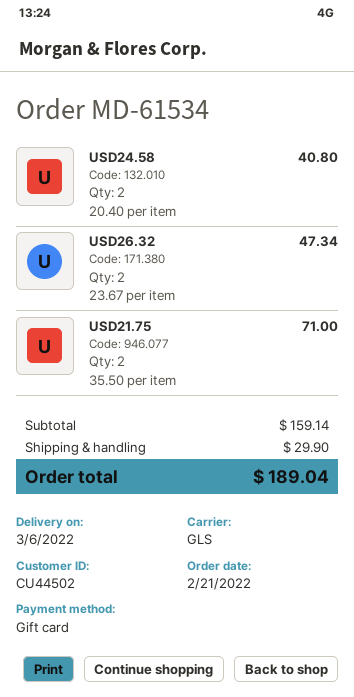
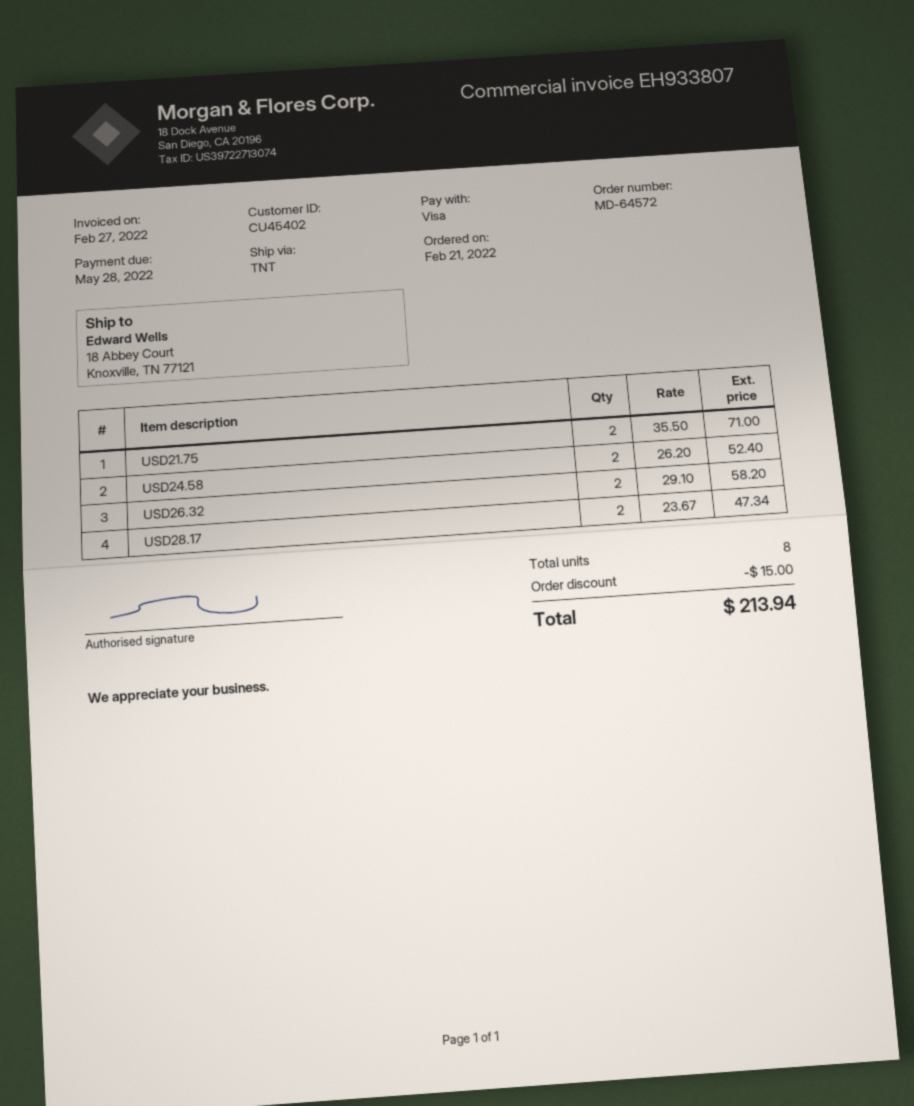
order number: MD-61534 -> MD-64572
customer number: CU44502 -> CU45402
payment method: gift card -> Visa
shipping method: GLS -> TNT
USD24.58: 2 x 20.40 = 40.80 -> 2 x 26.20 = 52.40
USD26.32: 2 x 23.67 = 47.34 -> 2 x 29.10 = 58.20
USD28.17: none -> 2 x 23.67 = 47.34
discount: none -> 15.00
shipping: 29.90 -> none
total: 189.04 -> 213.94

